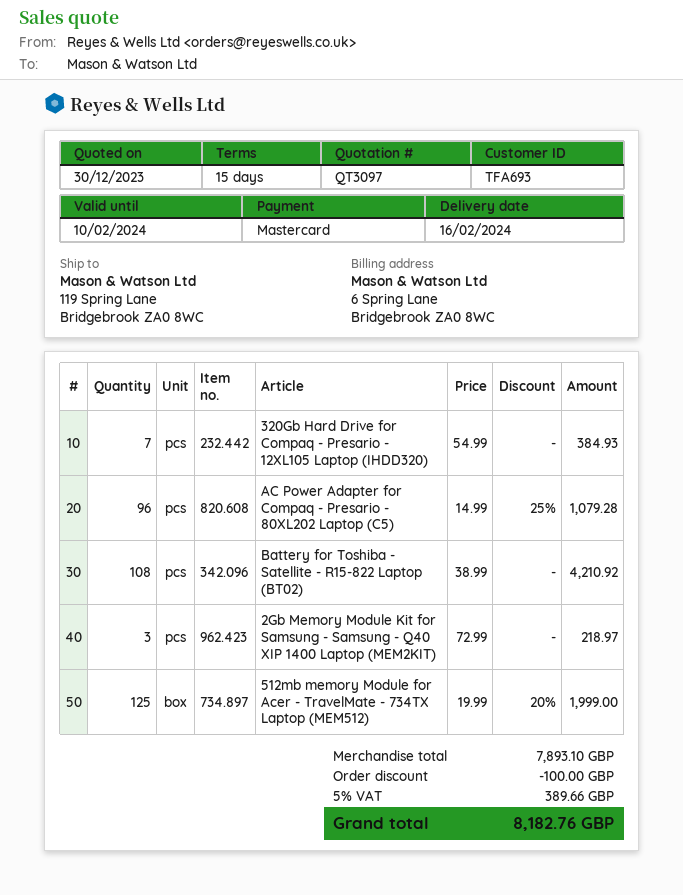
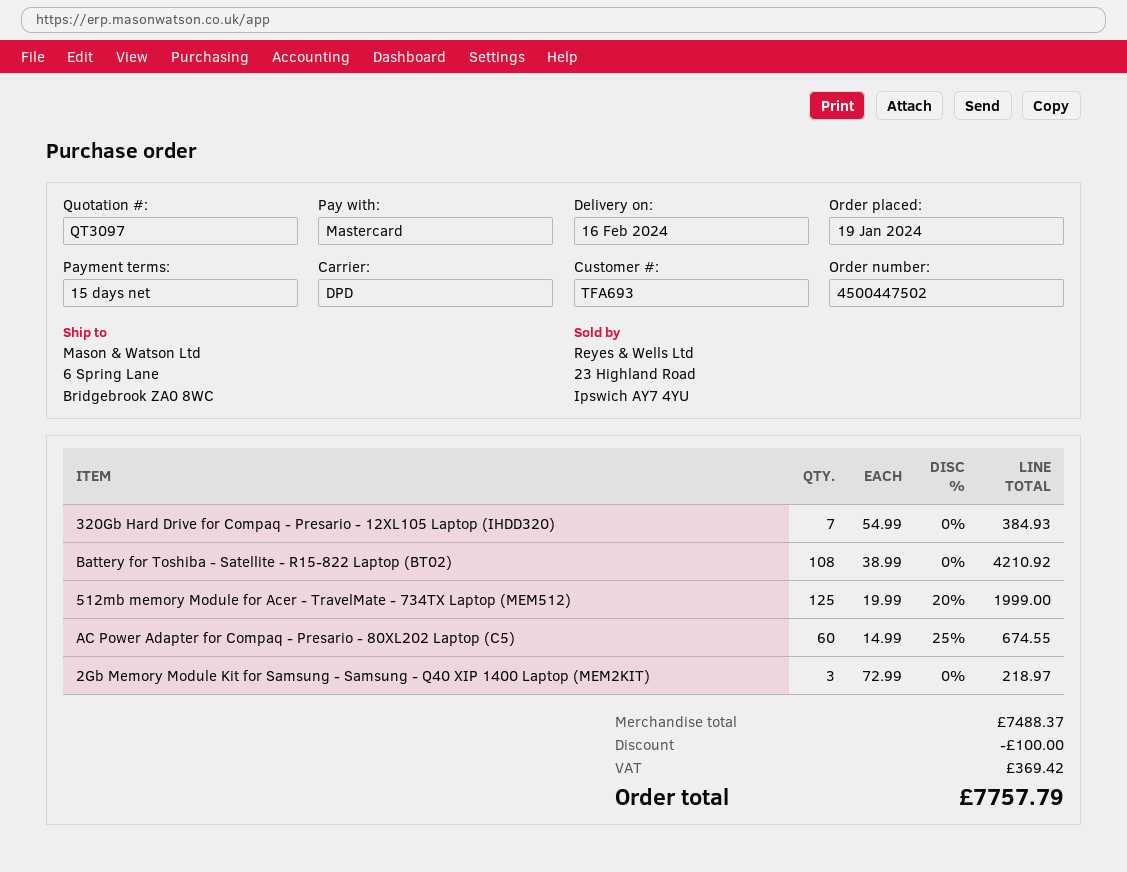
ship to: 119 Spring Lane, Bridgebrook ZA0 8WC -> 6 Spring Lane, Bridgebrook ZA0 8WC
AC Power Adapter for Compaq - Presario - 80XL202 Laptop (C5): 96 x 14.99 - 25% = 1079.28 -> 60 x 14.99 - 25% = 674.55
subtotal: 7893.10 -> 7488.37
tax: 389.66 -> 369.42
total: 8182.76 -> 7757.79

